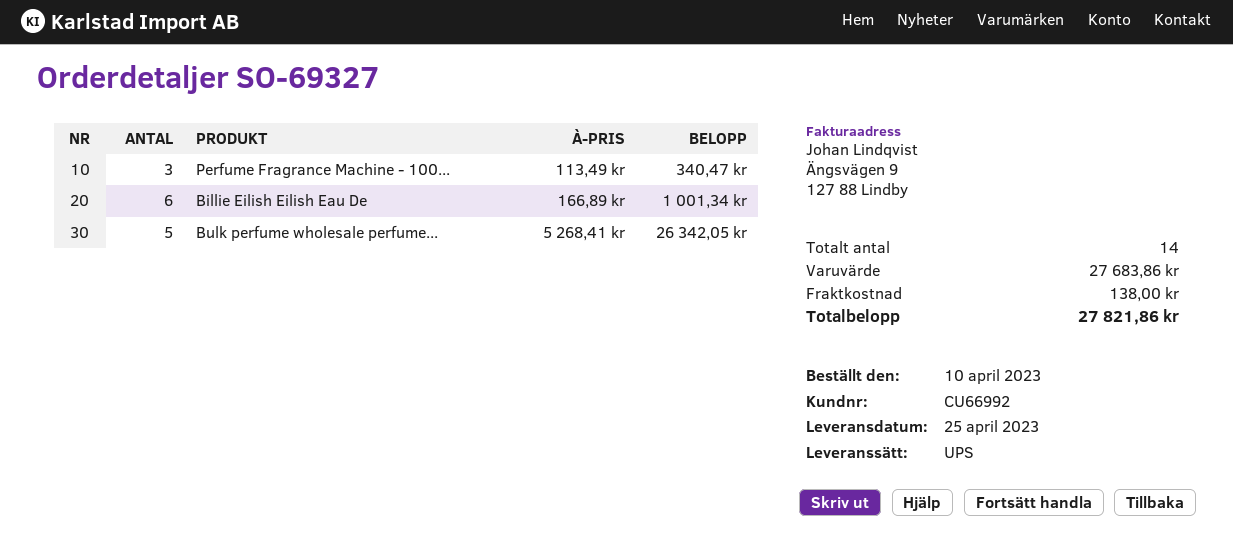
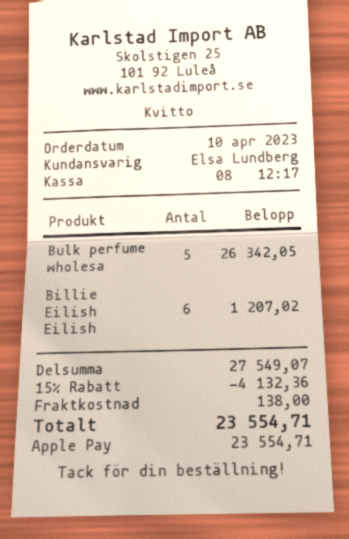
Perfume Fragrance Machine - 100...: 3 for 340.47 -> none
Billie Eilish Eilish Eau De: 6 for 1001.34 -> 6 for 1207.02
subtotal: 27683.86 -> 27549.07
discount: none -> 15% = 4132.36
total: 27821.86 -> 23554.71

